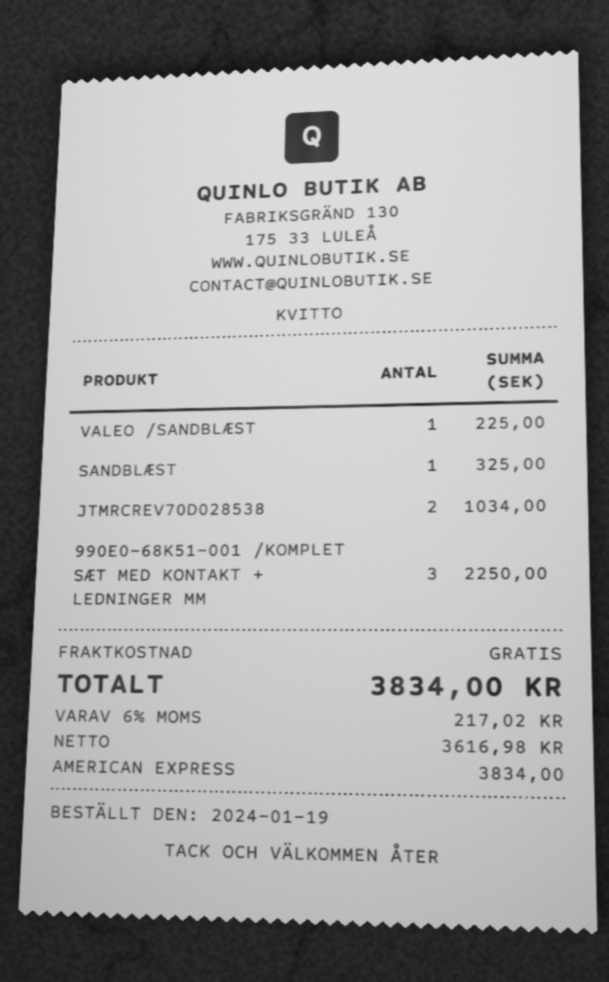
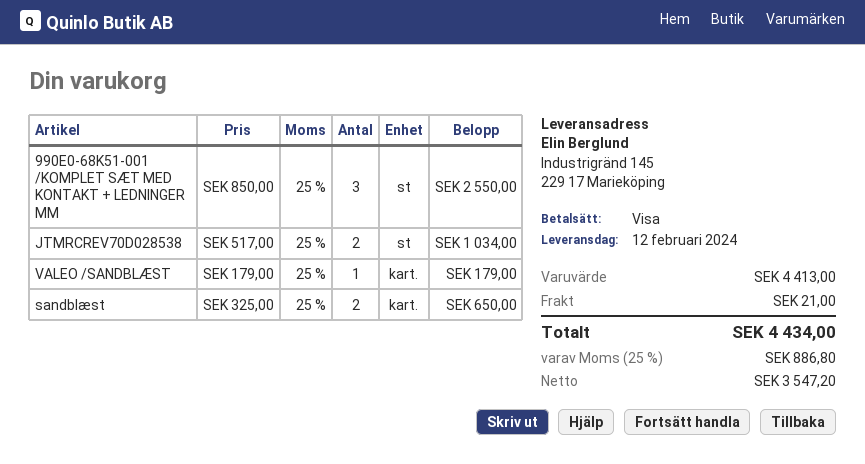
payment method: American Express -> Visa
VALEO /SANDBLÆST: 1 for 225.00 -> 1 for 179.00
SANDBLÆST: 1 for 325.00 -> 2 for 650.00
990E0-68K51-001 /KOMPLET SÆT MED KONTAKT + LEDNINGER MM: 3 for 2250.00 -> 3 for 2550.00
shipping: 0.00 -> 21.00
net: 3616.98 -> 3547.20
tax: 6% = 217.02 -> 25% = 886.80
total: 3834.00 -> 4434.00

